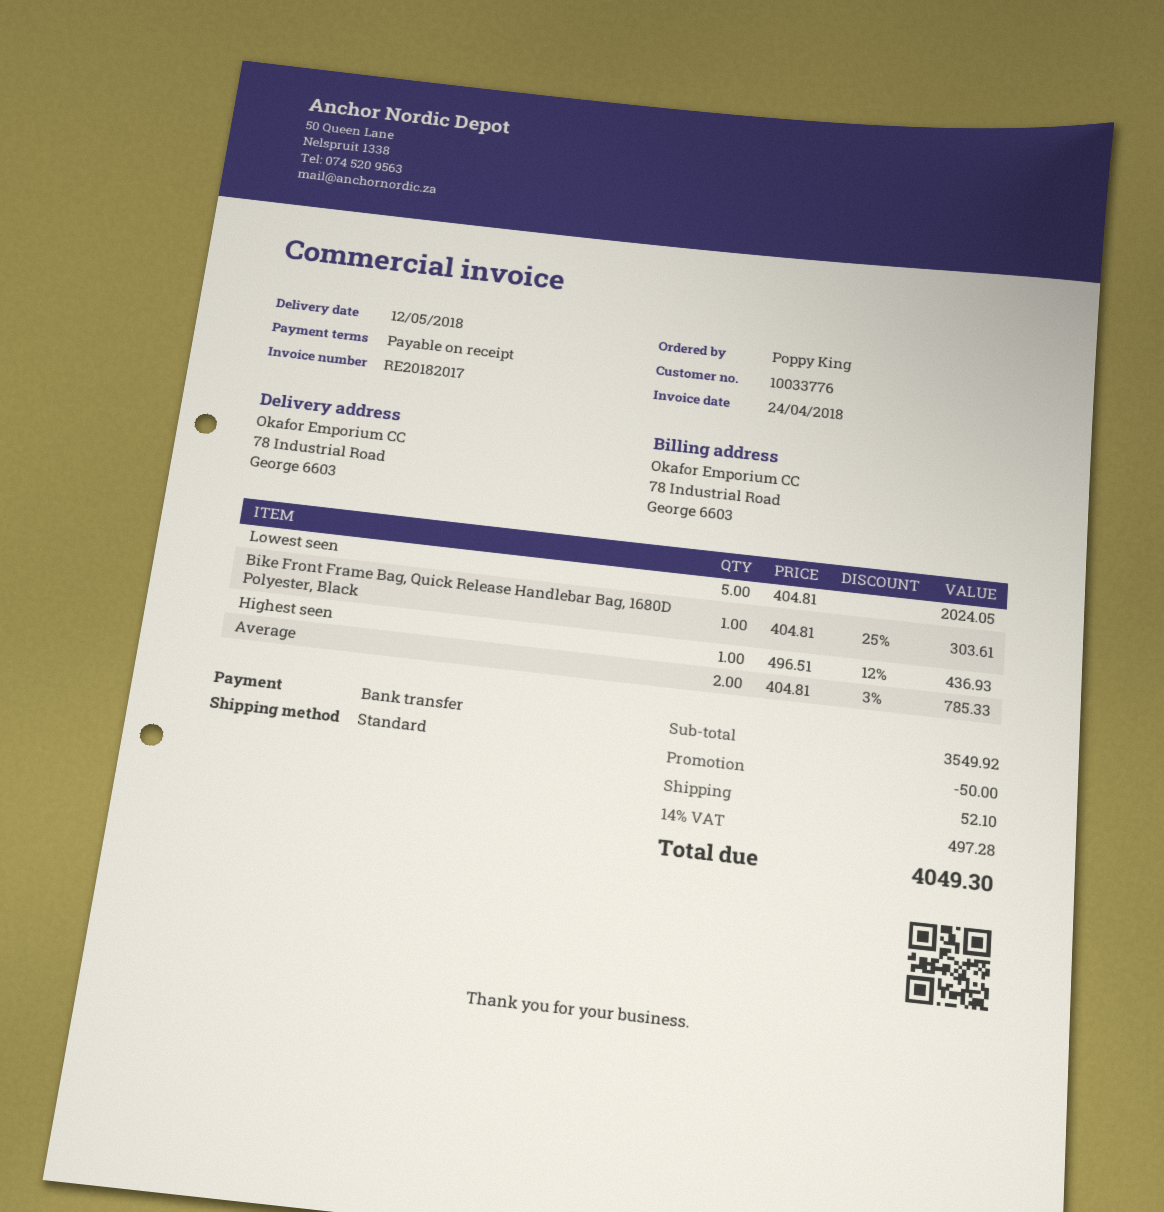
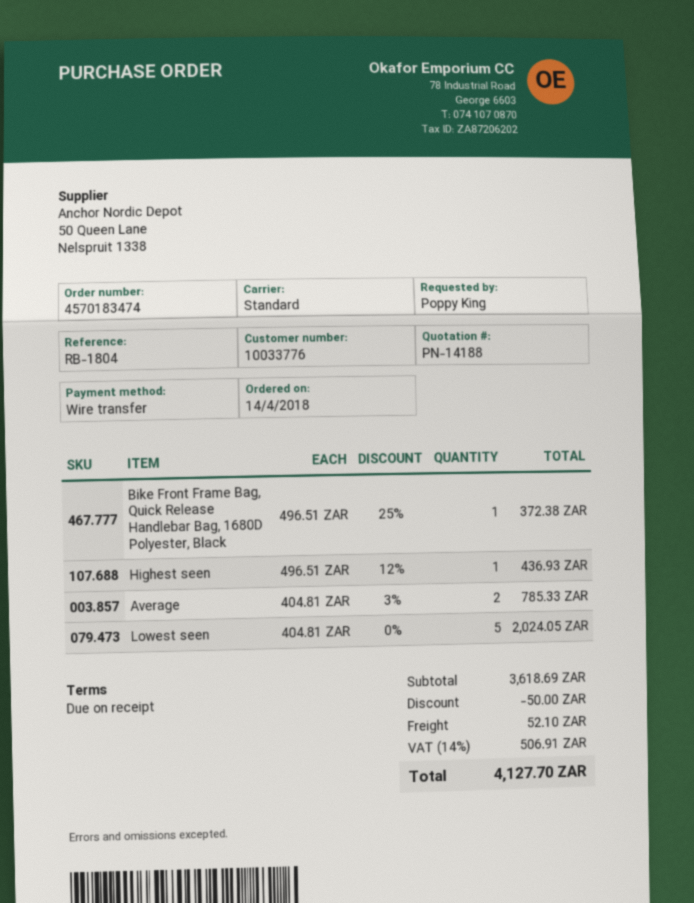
Bike Front Frame Bag, Quick Release Handlebar Bag, 1680D Polyester, Black: 1 x 404.81 - 25% = 303.61 -> 1 x 496.51 - 25% = 372.38
subtotal: 3549.92 -> 3618.69
tax: 14% = 497.28 -> 14% = 506.91
total: 4049.30 -> 4127.70

